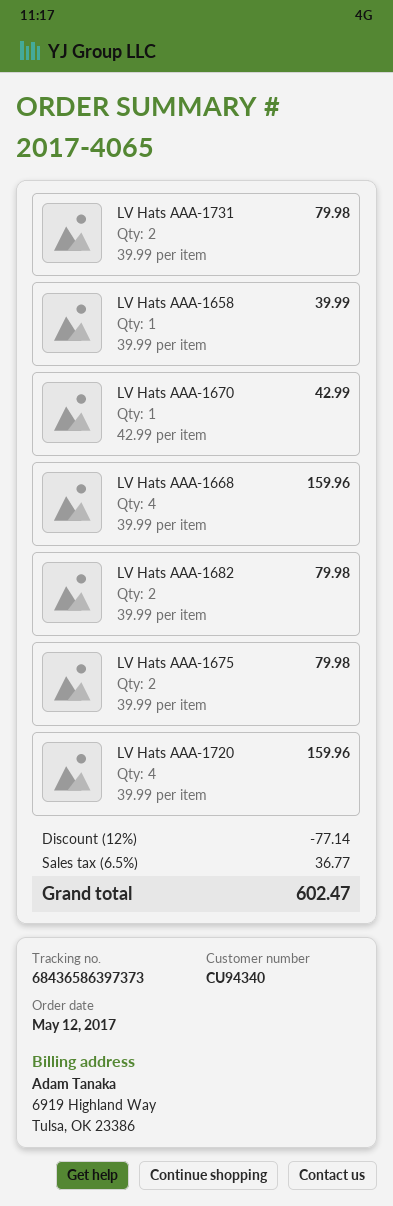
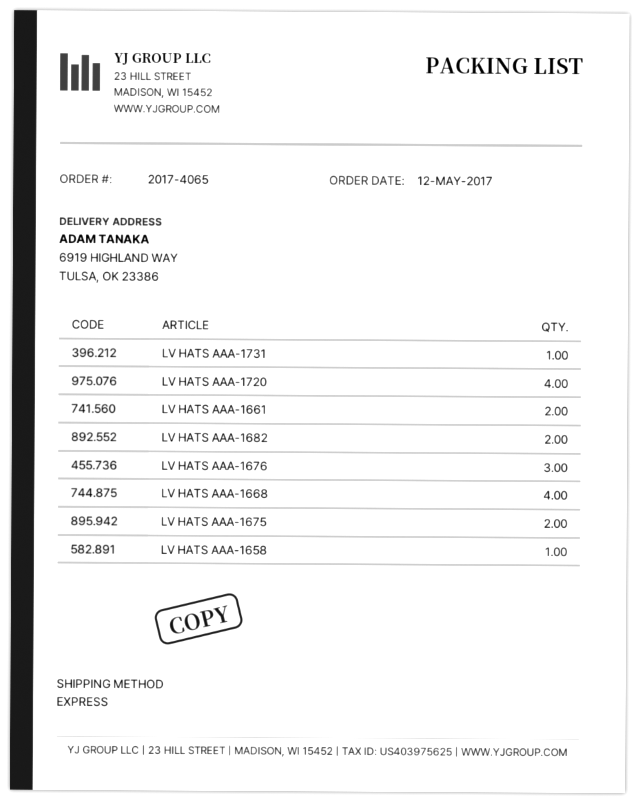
LV Hats AAA-1731: 2 -> 1
LV Hats AAA-1670: 1 -> none
LV HATS AAA-1661: none -> 2
LV HATS AAA-1676: none -> 3

